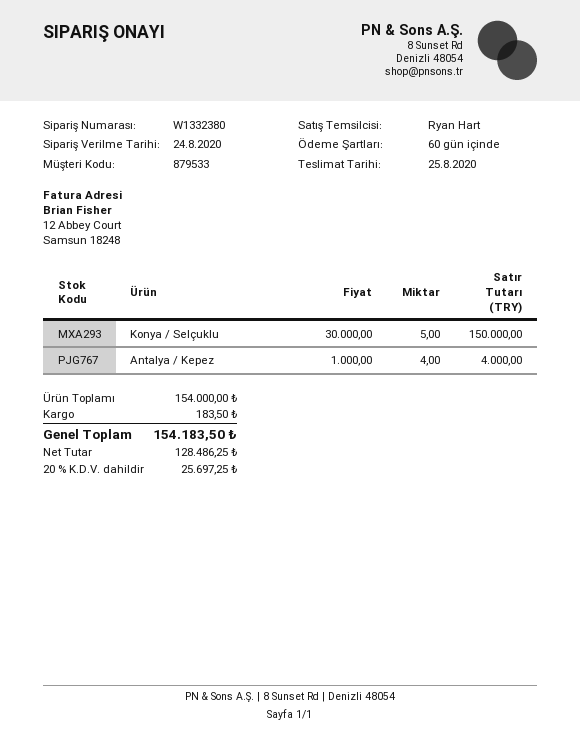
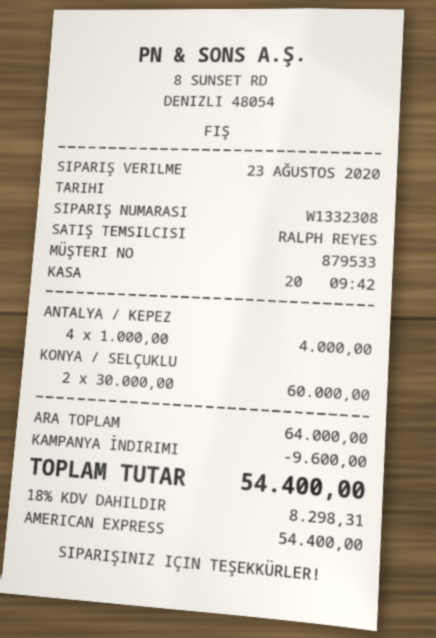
order number: W1332380 -> W1332308
order date: 2020-08-24 -> 2020-08-23
sales rep: Ryan Hart -> RALPH REYES
Konya / Selçuklu: 5 x 30000.00 = 150000.00 -> 2 x 30000.00 = 60000.00
subtotal: 154000.00 -> 64000.00
discount: none -> 9600.00
shipping: 183.50 -> none
tax: 20% = 25697.25 -> 18% = 8298.31
total: 154183.50 -> 54400.00

